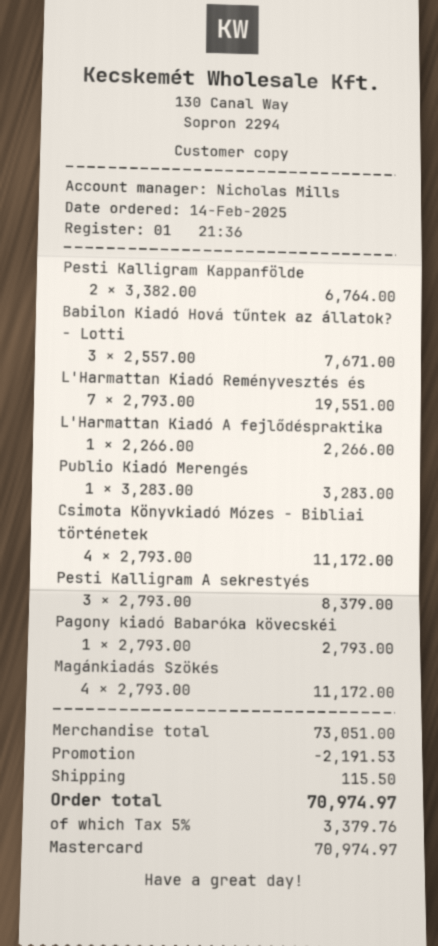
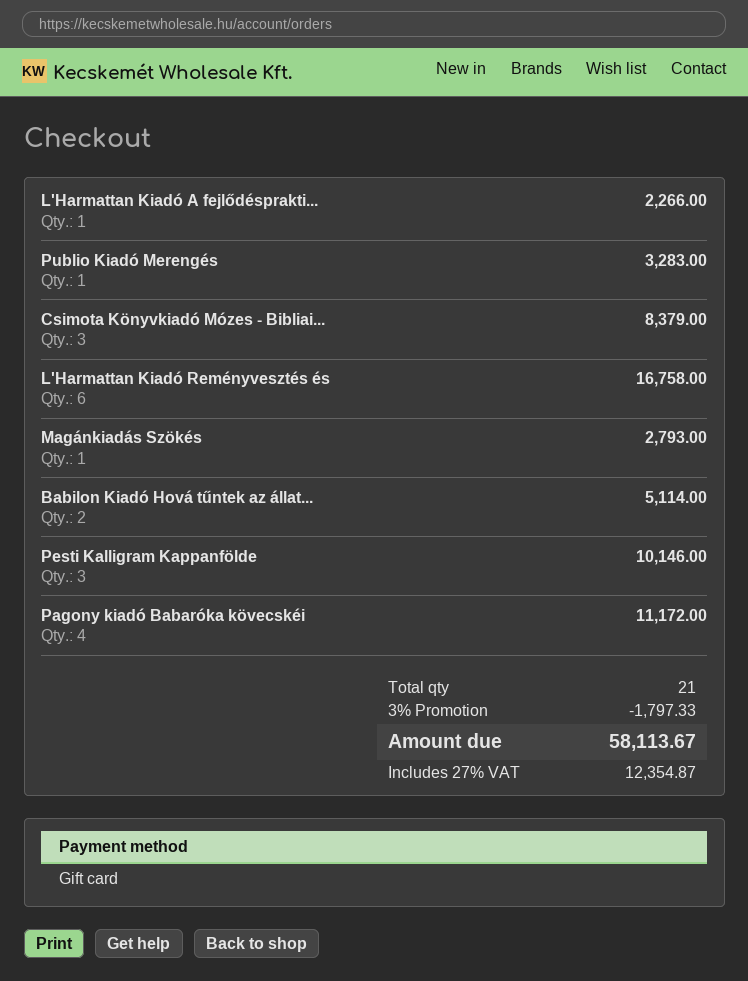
payment method: Mastercard -> gift card
Pesti Kalligram Kappanfölde: 2 for 6764.00 -> 3 for 10146.00
Babilon Kiadó Hová tűntek az állatok? - Lotti: 3 for 7671.00 -> 2 for 5114.00
L'Harmattan Kiadó Reményvesztés és: 7 for 19551.00 -> 6 for 16758.00
Csimota Könyvkiadó Mózes - Bibliai történetek: 4 for 11172.00 -> 3 for 8379.00
Pesti Kalligram A sekrestyés: 3 for 8379.00 -> none
Pagony kiadó Babaróka kövecskéi: 1 for 2793.00 -> 4 for 11172.00
Magánkiadás Szökés: 4 for 11172.00 -> 1 for 2793.00
discount: 2191.53 -> 1797.33
shipping: 115.50 -> none
tax: 5% = 3379.76 -> 27% = 12354.87
total: 70974.97 -> 58113.67

